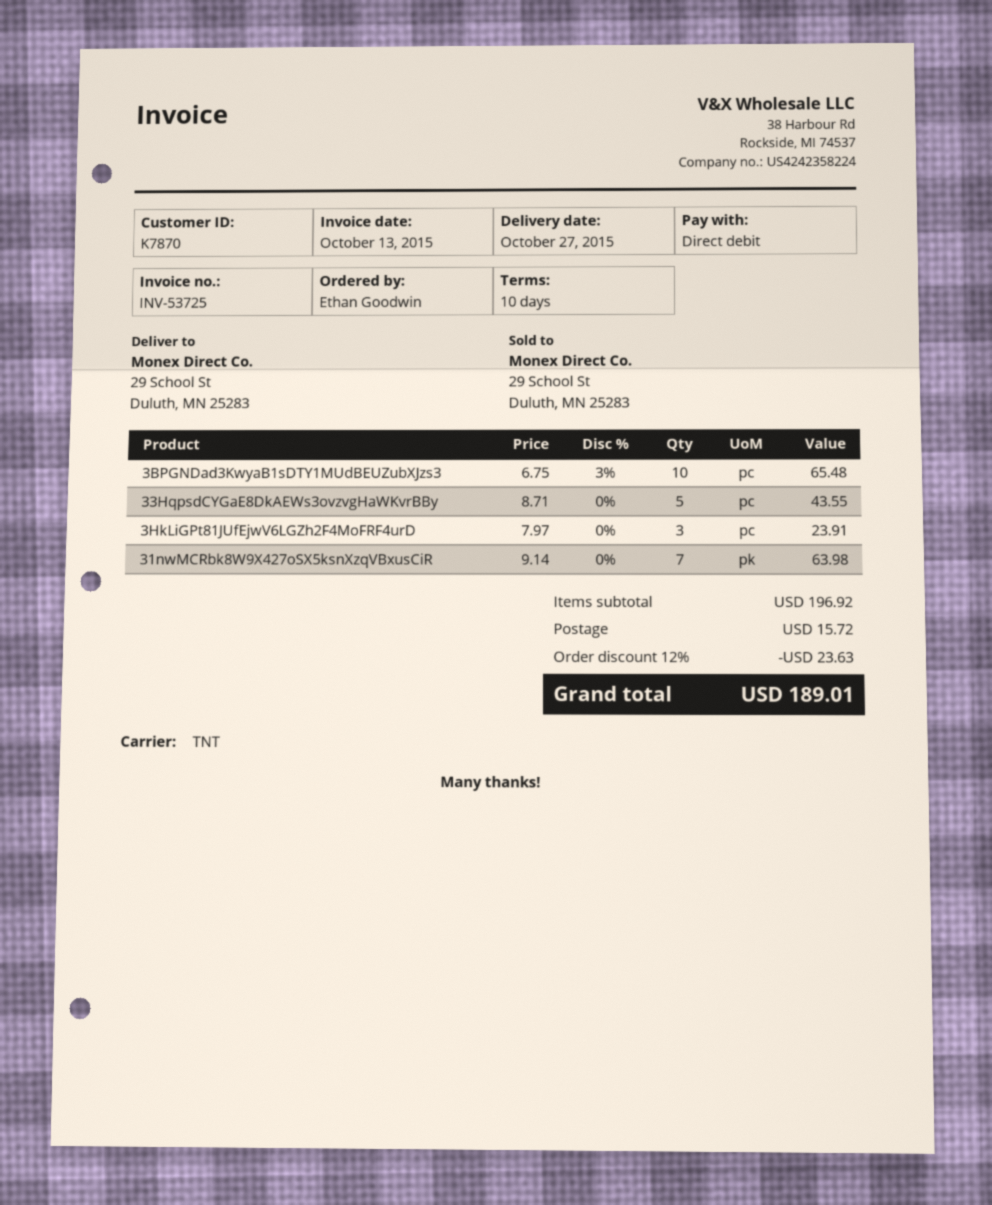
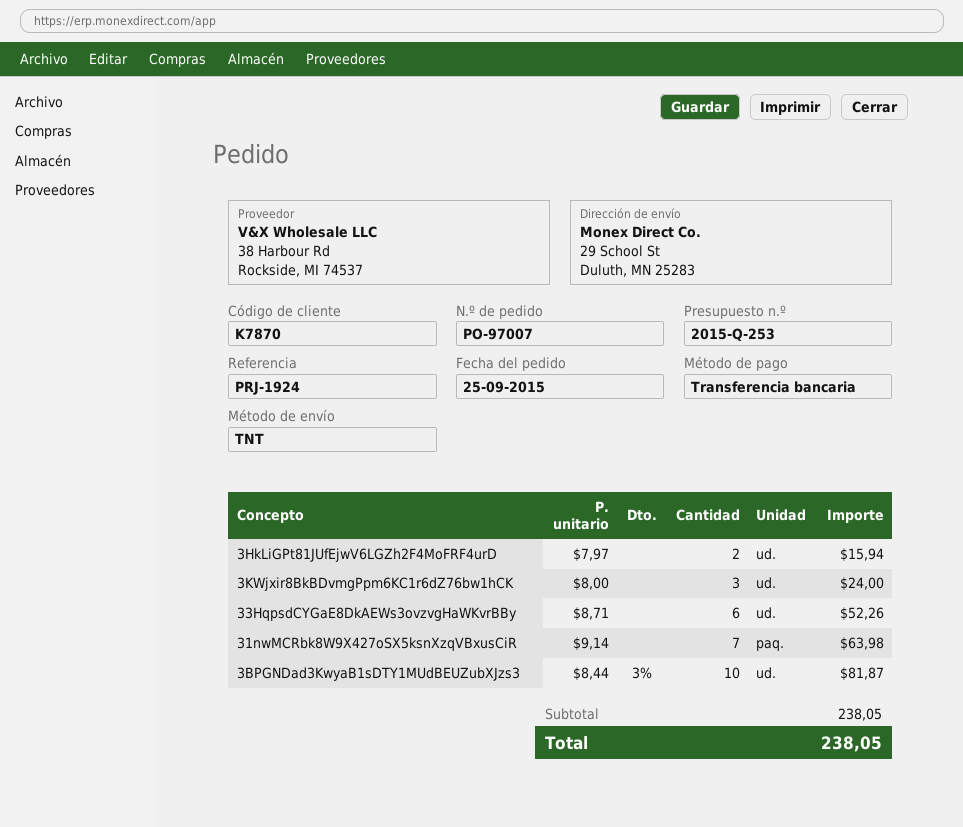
payment method: direct debit -> bank transfer
3BPGNDad3KwyaB1sDTY1MUdBEUZubXJzs3: 10 x 6.75 - 3% = 65.48 -> 10 x 8.44 - 3% = 81.87
33HqpsdCYGaE8DkAEWs3ovzvgHaWKvrBBy: 5 x 8.71 = 43.55 -> 6 x 8.71 = 52.26
3HkLiGPt81JUfEjwV6LGZh2F4MoFRF4urD: 3 x 7.97 = 23.91 -> 2 x 7.97 = 15.94
3KWjxir8BkBDvmgPpm6KC1r6dZ76bw1hCK: none -> 3 x 8.00 = 24.00
subtotal: 196.92 -> 238.05
discount: 12% = 23.63 -> none
shipping: 15.72 -> none
total: 189.01 -> 238.05

